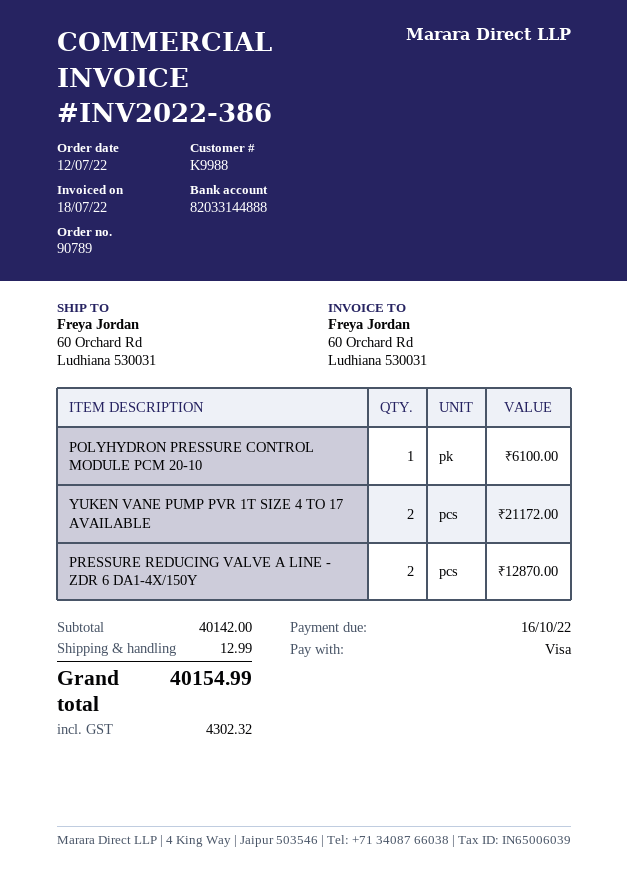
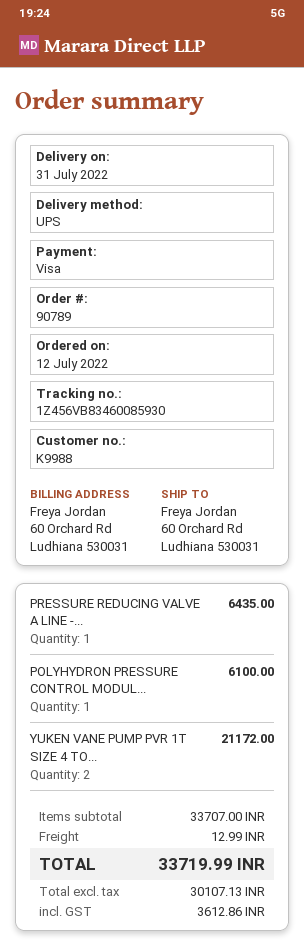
PRESSURE REDUCING VALVE A LINE - ZDR 6 DA1-4X/150Y: 2 for 12870.00 -> 1 for 6435.00
subtotal: 40142.00 -> 33707.00
tax: 4302.32 -> 3612.86
total: 40154.99 -> 33719.99

